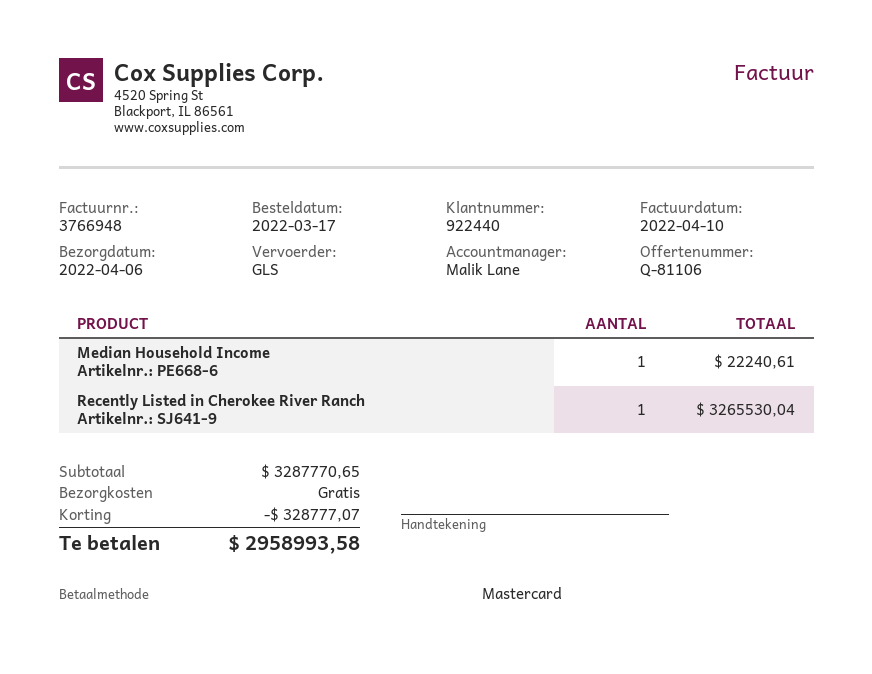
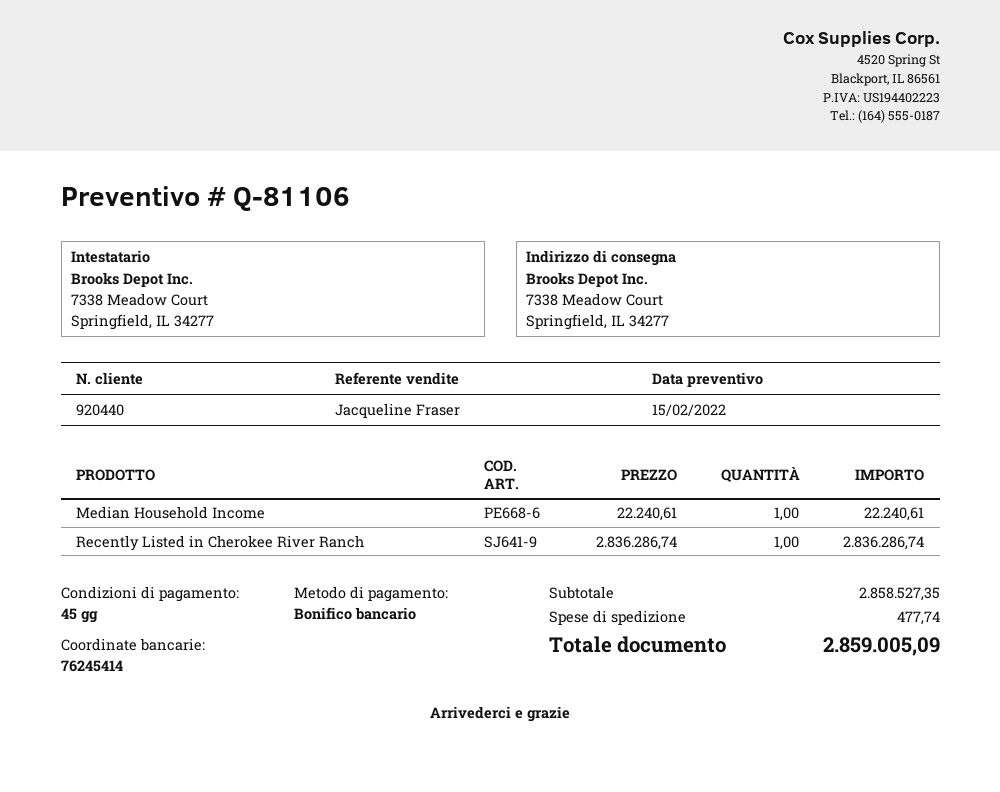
customer number: 922440 -> 920440
sales rep: Malik Lane -> Jacqueline Fraser
payment method: Mastercard -> bank transfer
Recently Listed in Cherokee River Ranch: 1 for 3265530.04 -> 1 for 2836286.74
subtotal: 3287770.65 -> 2858527.35
discount: 328777.07 -> none
shipping: 0.00 -> 477.74
total: 2958993.58 -> 2859005.09

